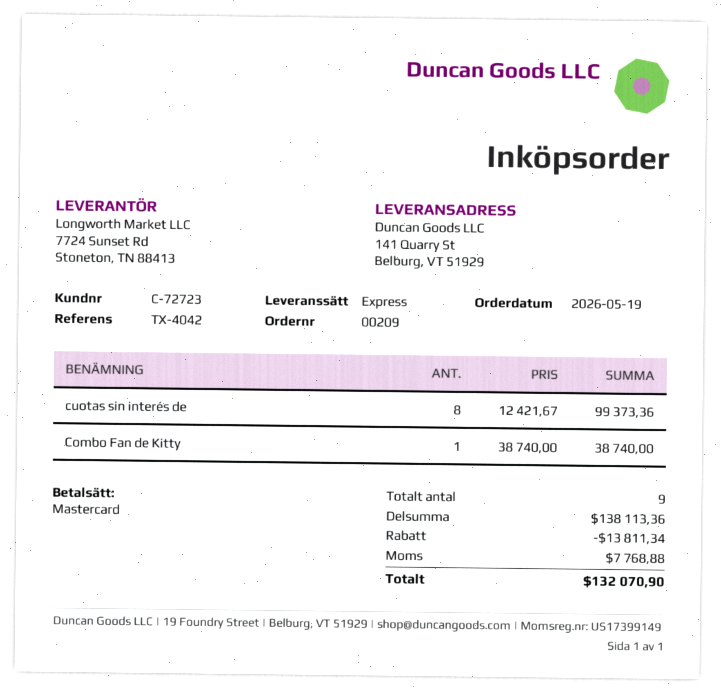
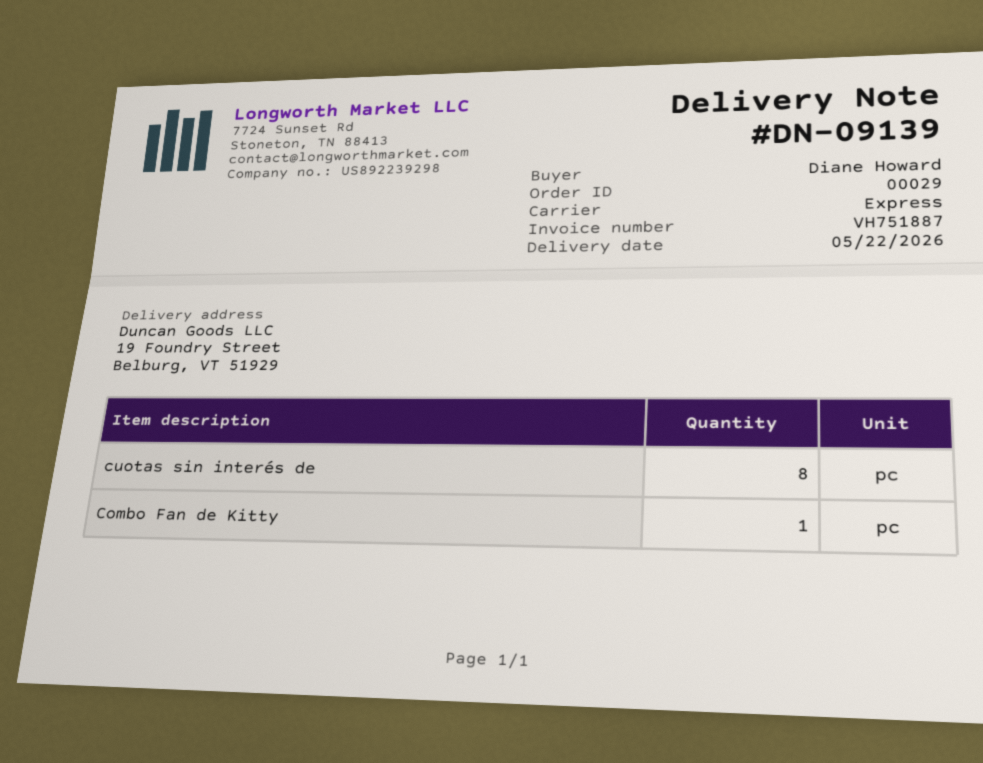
order number: 00209 -> 00029
ship to: 141 Quarry St, Belburg, VT 51929 -> 19 Foundry Street, Belburg, VT 51929

